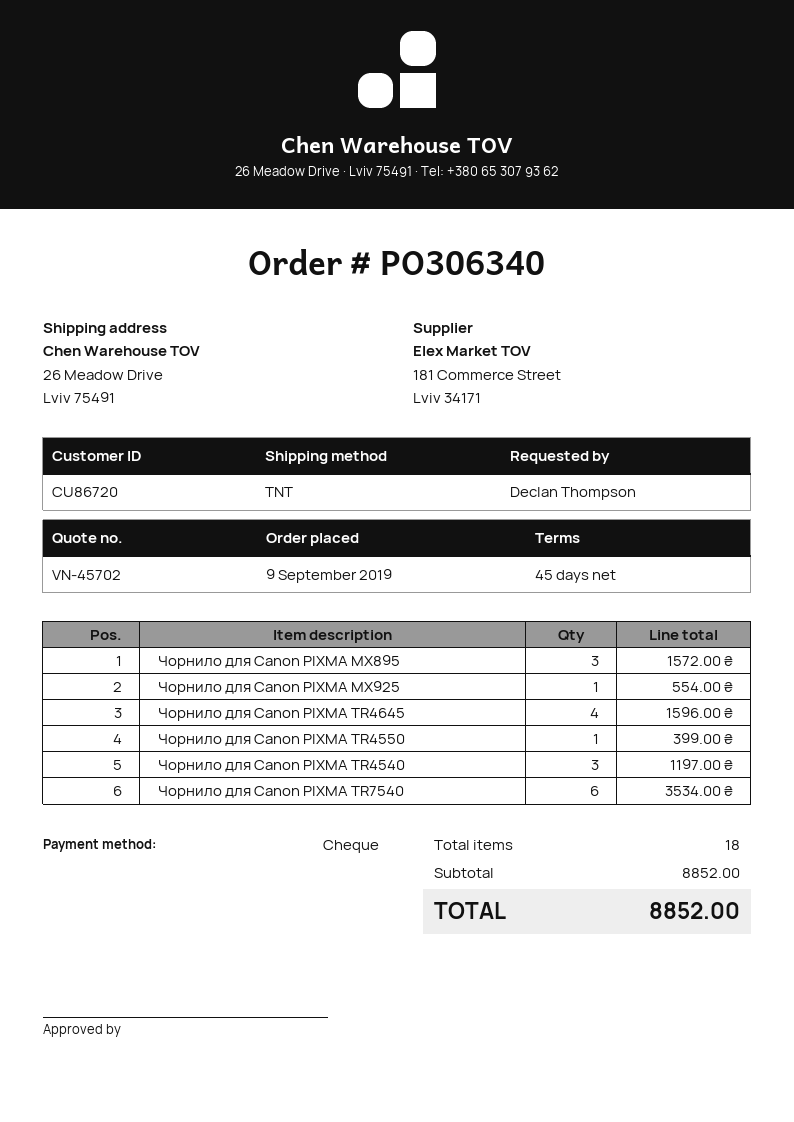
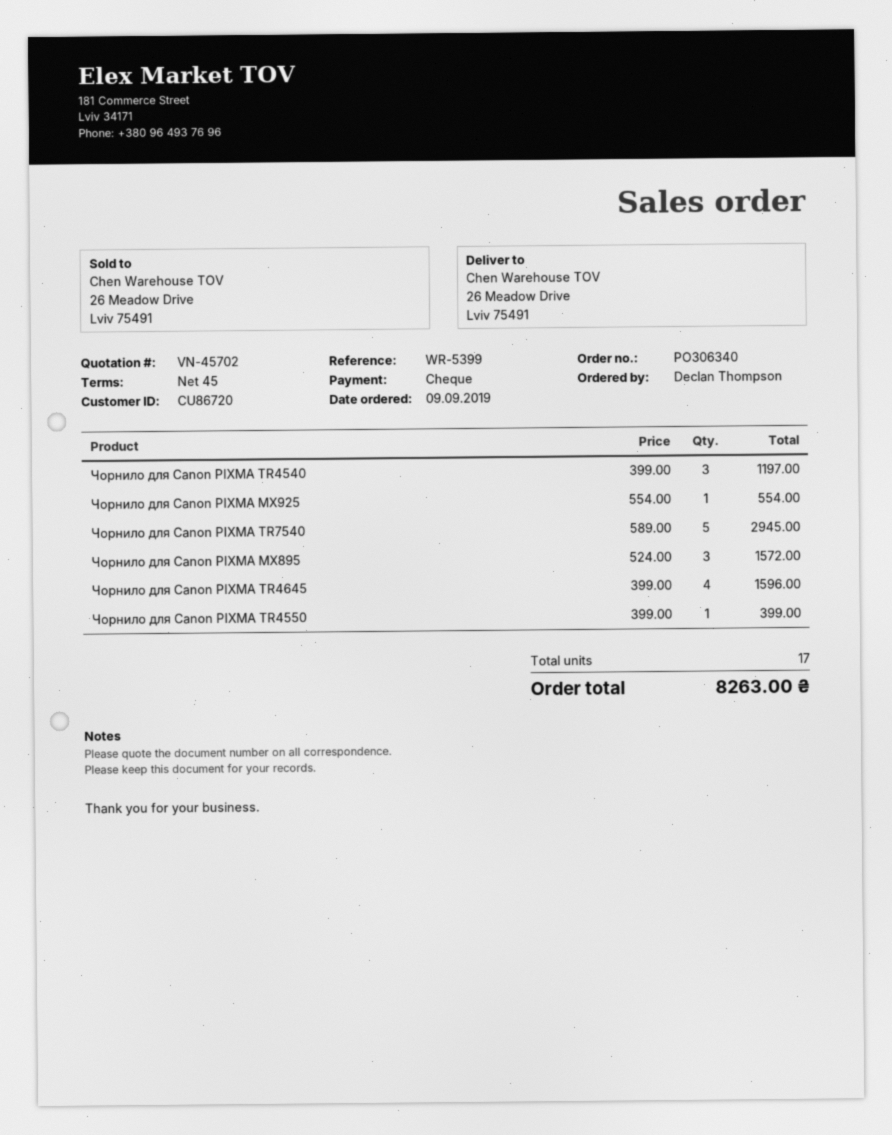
Чорнило для Canon PIXMA TR7540: 6 for 3534.00 -> 5 for 2945.00
total quantity: 18 -> 17
total: 8852.00 -> 8263.00

